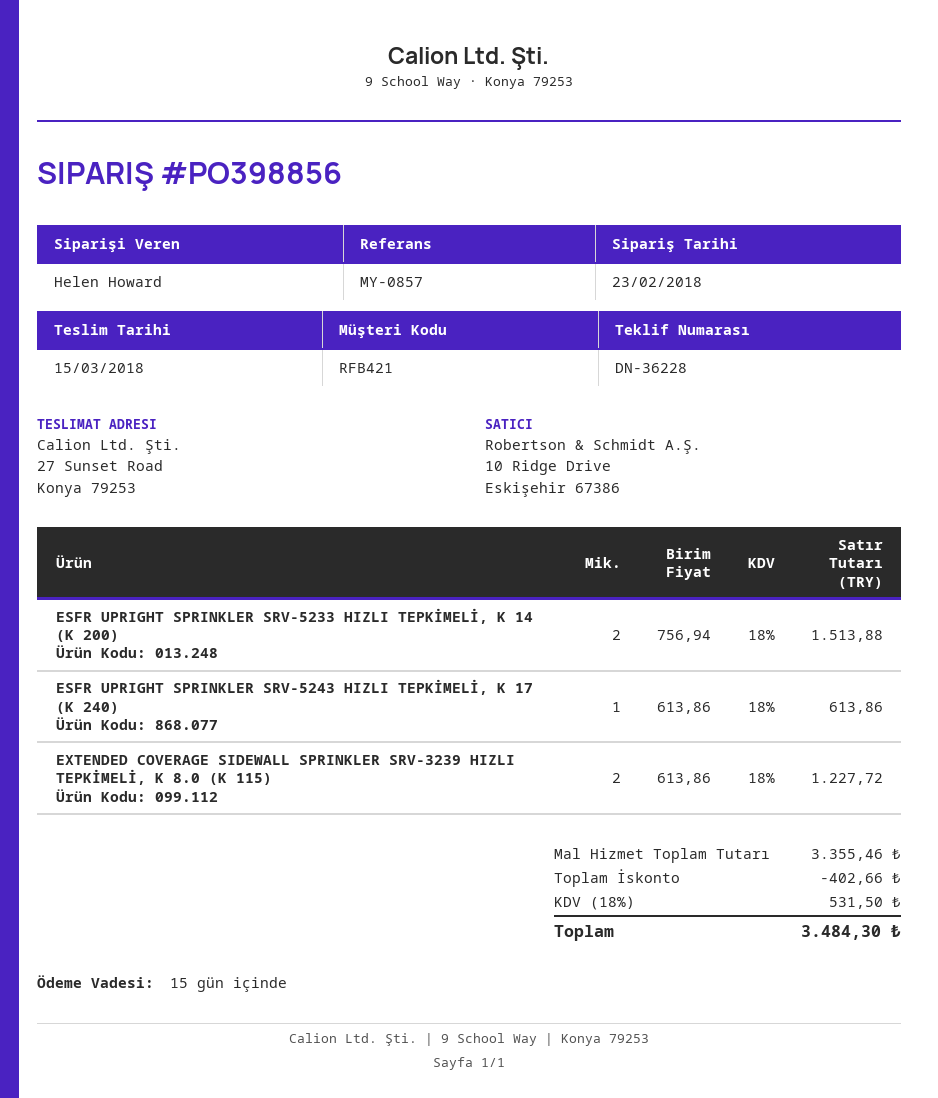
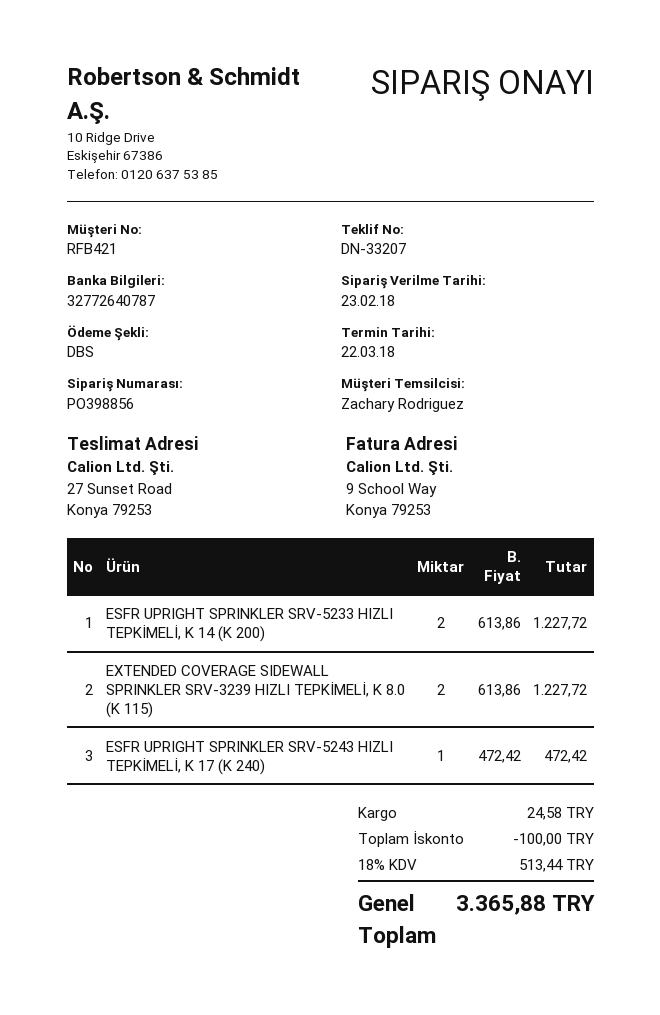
quote number: DN-36228 -> DN-33207
delivery date: 2018-03-15 -> 2018-03-22
ESFR UPRIGHT SPRINKLER SRV-5233 HIZLI TEPKİMELİ, K 14 (K 200): 2 x 756.94 = 1513.88 -> 2 x 613.86 = 1227.72
ESFR UPRIGHT SPRINKLER SRV-5243 HIZLI TEPKİMELİ, K 17 (K 240): 1 x 613.86 = 613.86 -> 1 x 472.42 = 472.42
discount: 402.66 -> 100.00
shipping: none -> 24.58
tax: 18% = 531.50 -> 18% = 513.44
total: 3484.30 -> 3365.88

